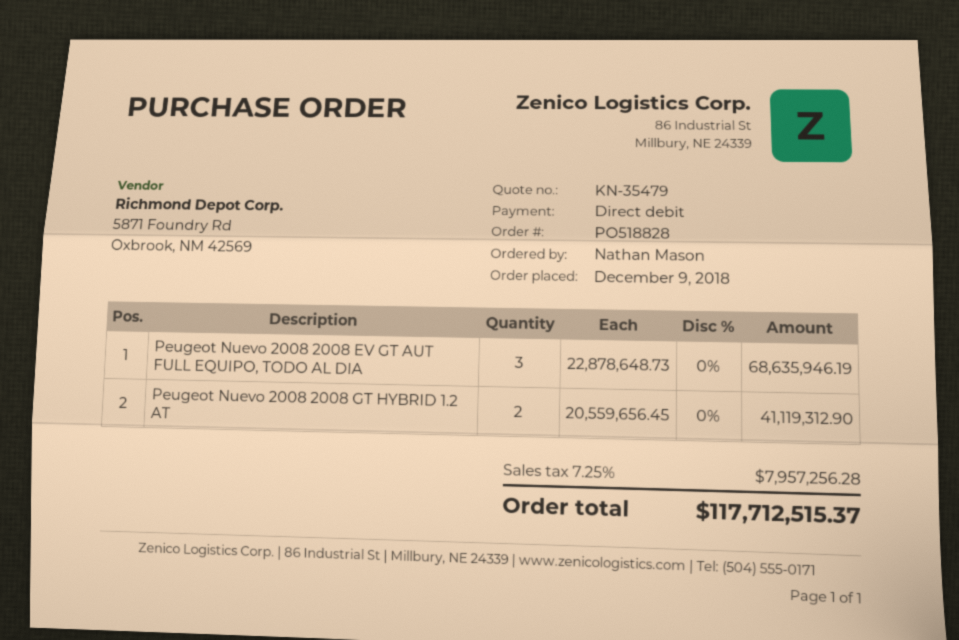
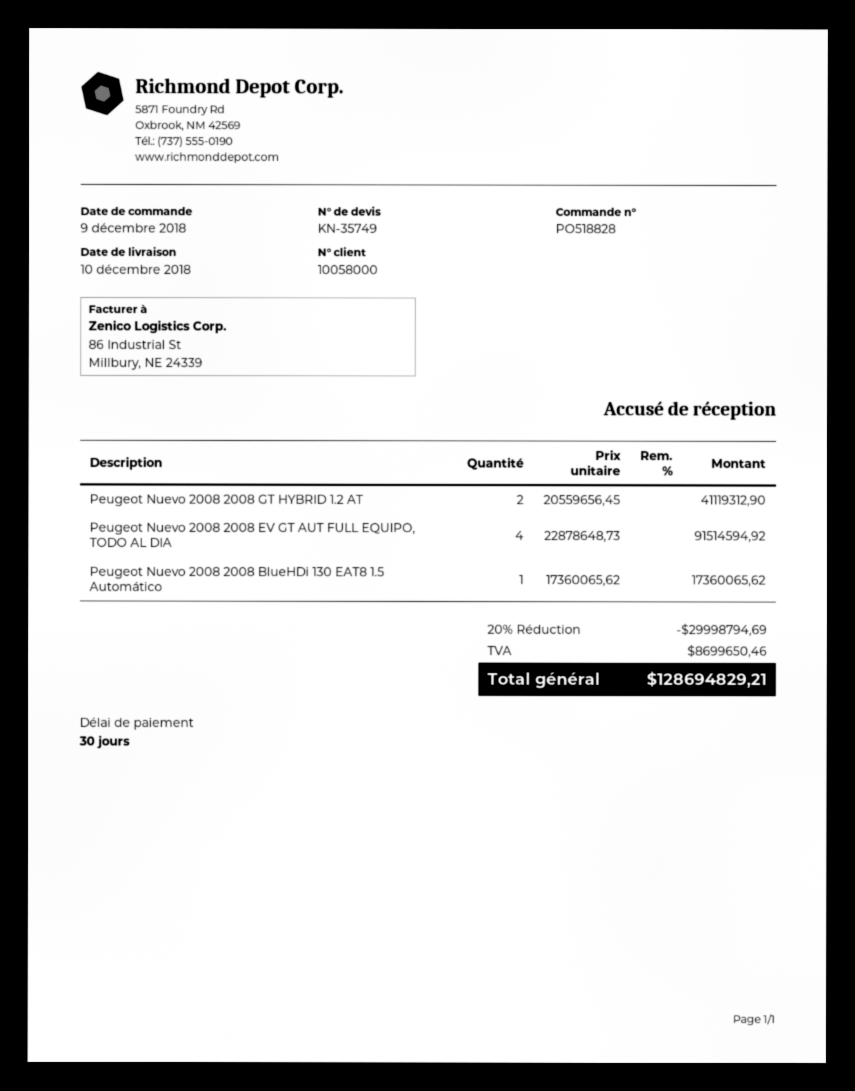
quote number: KN-35479 -> KN-35749
Peugeot Nuevo 2008 2008 EV GT AUT FULL EQUIPO, TODO AL DIA: 3 x 22878648.73 = 68635946.19 -> 4 x 22878648.73 = 91514594.92
Peugeot Nuevo 2008 2008 BlueHDi 130 EAT8 1.5 Automático: none -> 1 x 17360065.62 = 17360065.62
discount: none -> 20% = 29998794.69
tax: 7957256.28 -> 8699650.46
total: 117712515.37 -> 128694829.21

